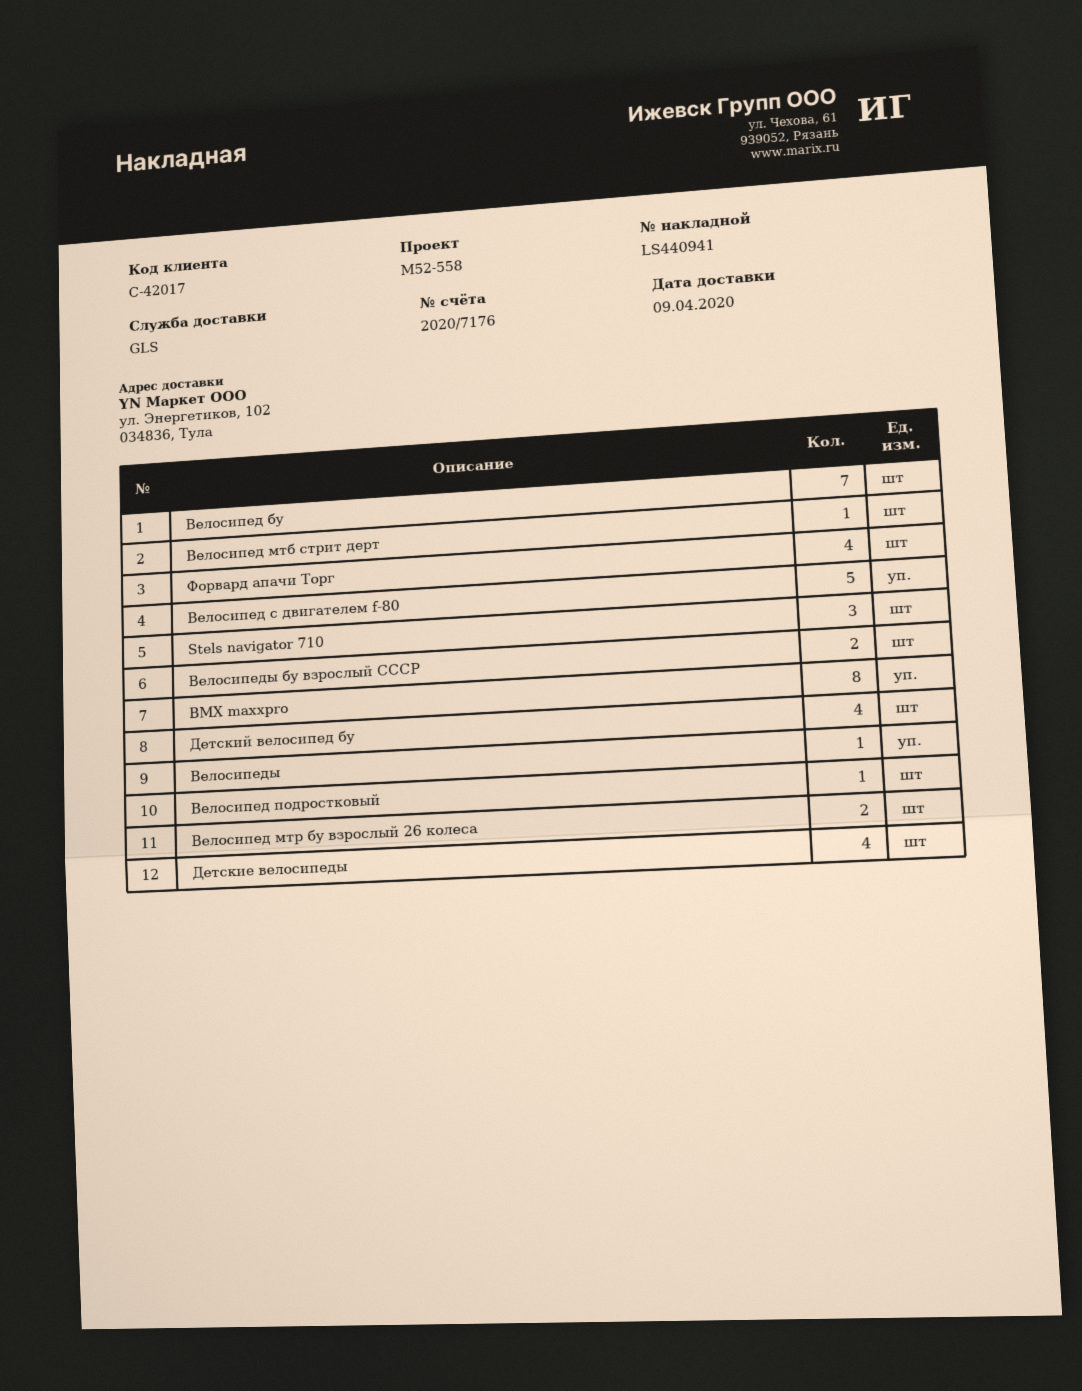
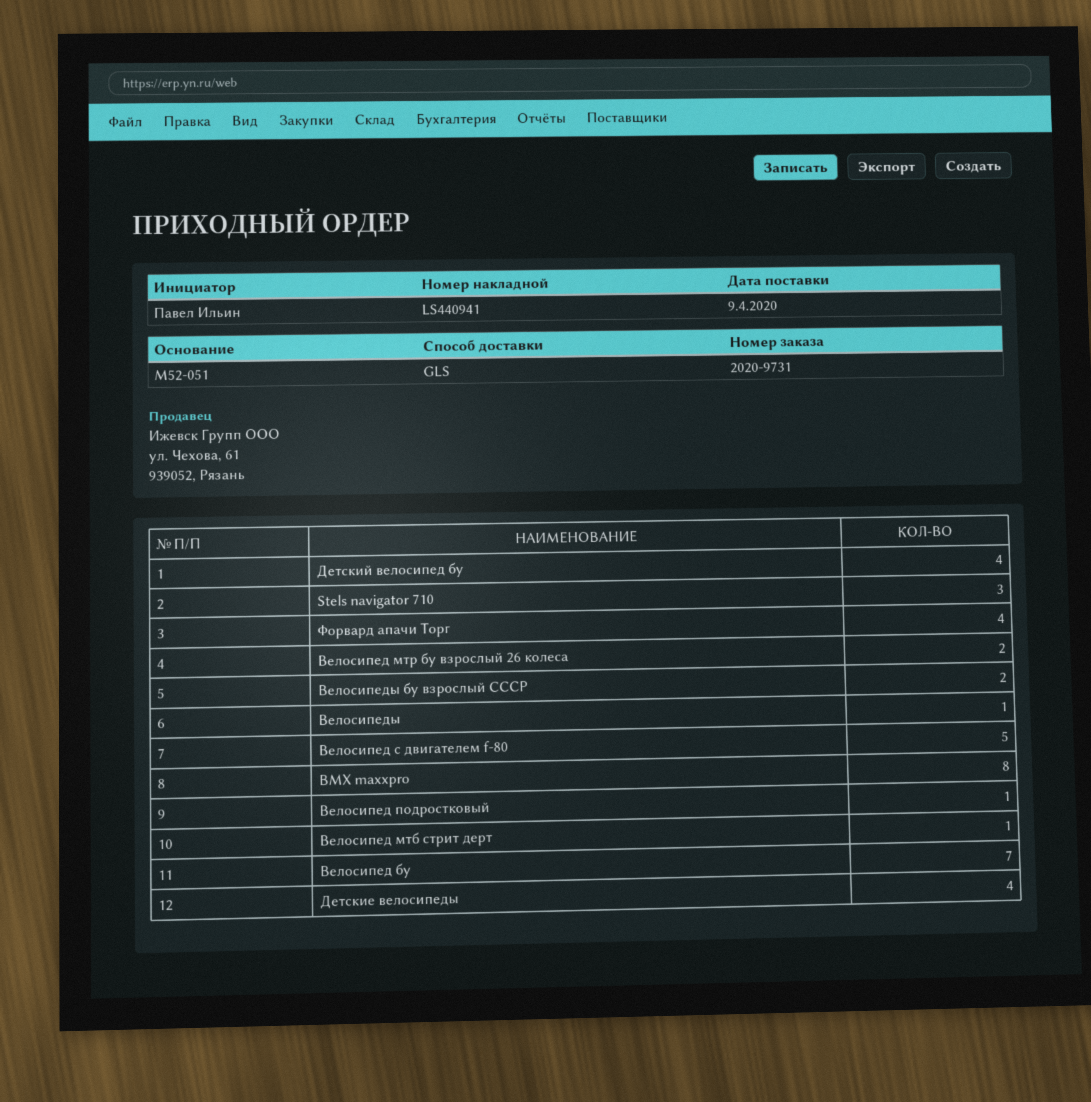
reference: M52-558 -> M52-051

